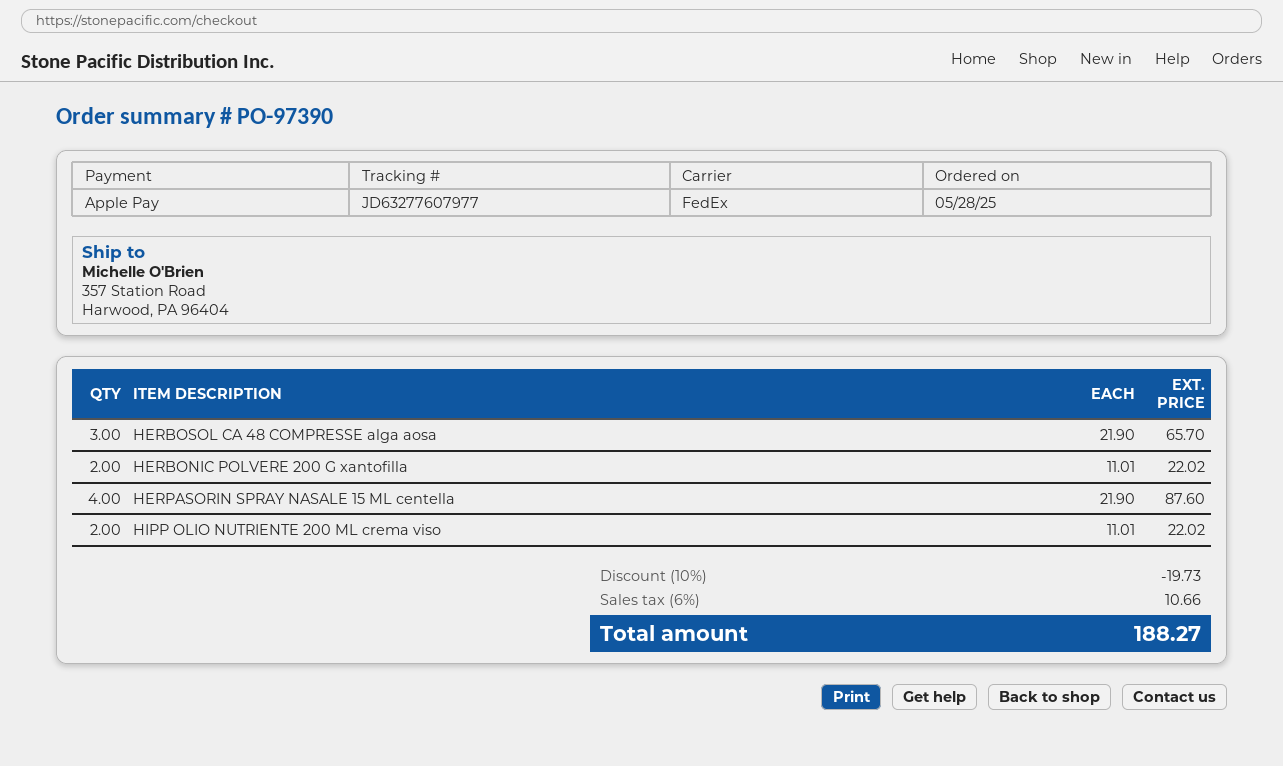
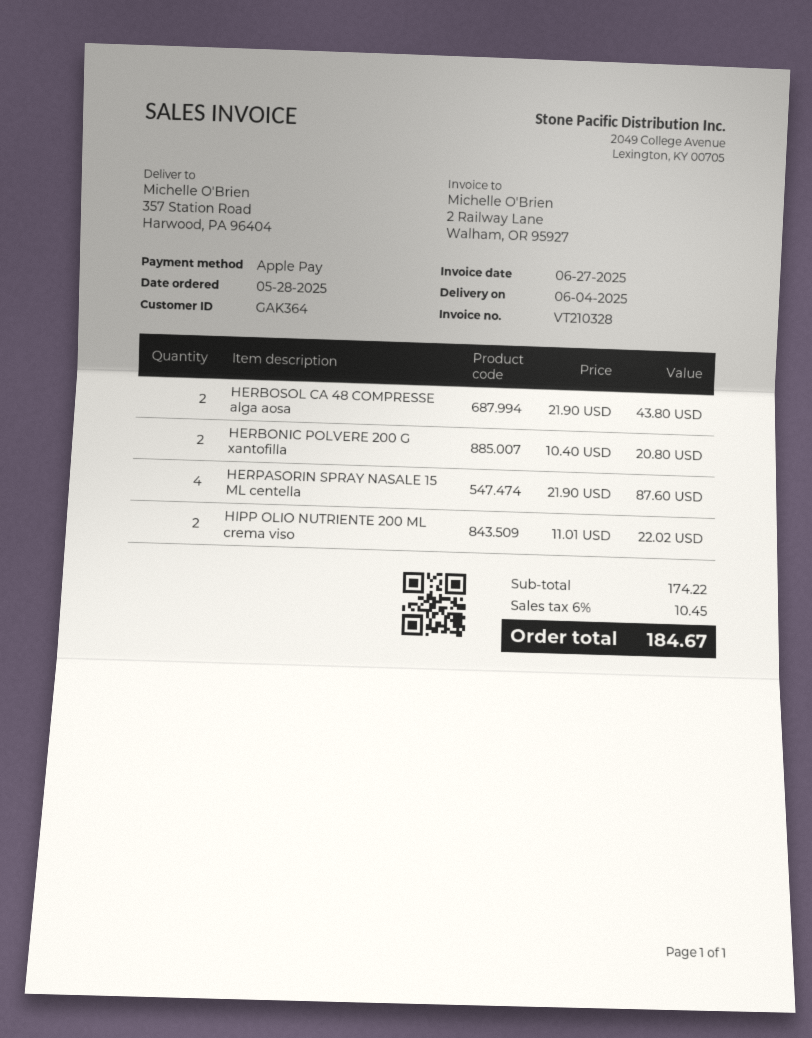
HERBOSOL CA 48 COMPRESSE alga aosa: 3 x 21.90 = 65.70 -> 2 x 21.90 = 43.80
HERBONIC POLVERE 200 G xantofilla: 2 x 11.01 = 22.02 -> 2 x 10.40 = 20.80
discount: 10% = 19.73 -> none
tax: 6% = 10.66 -> 6% = 10.45
total: 188.27 -> 184.67

